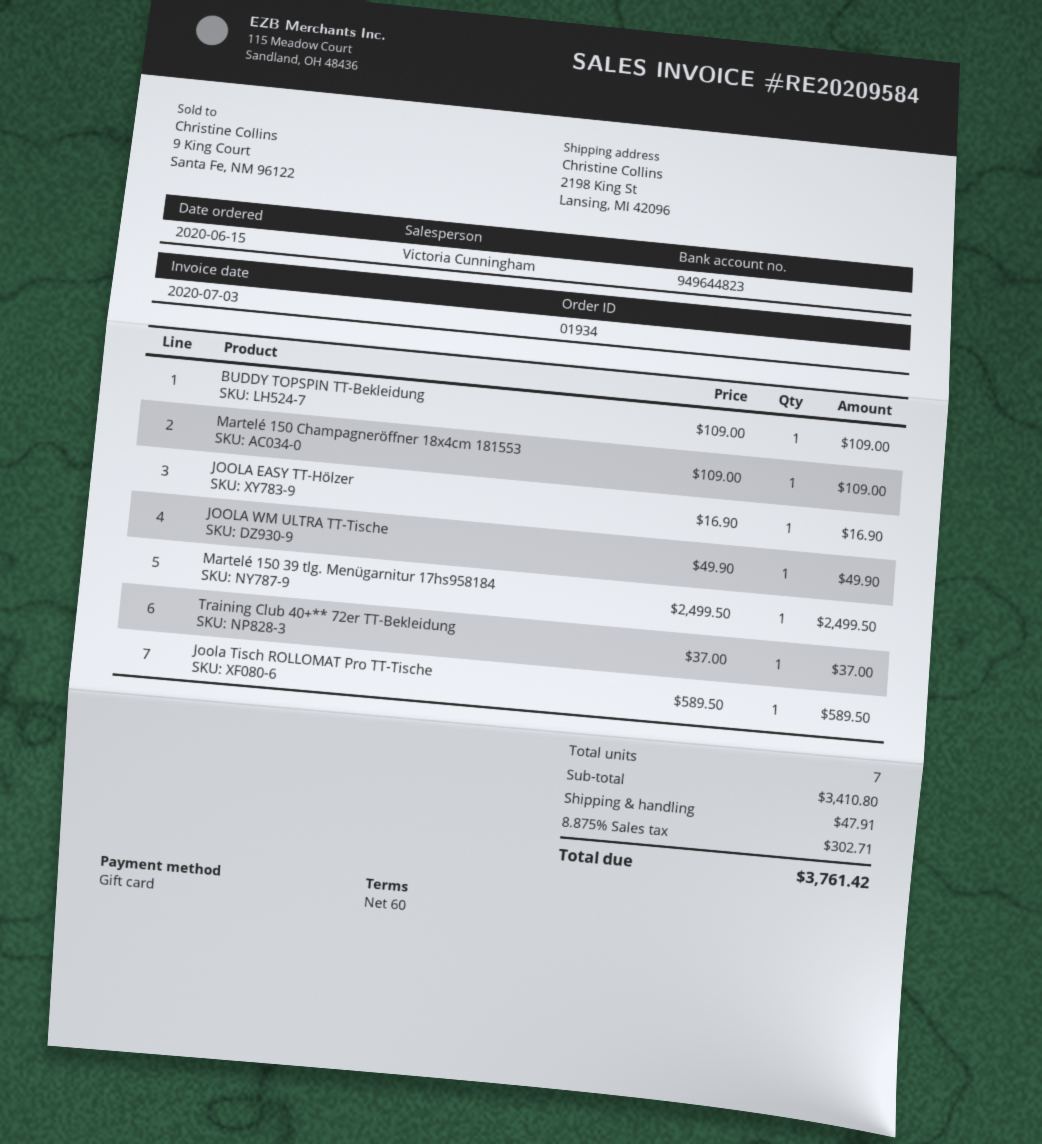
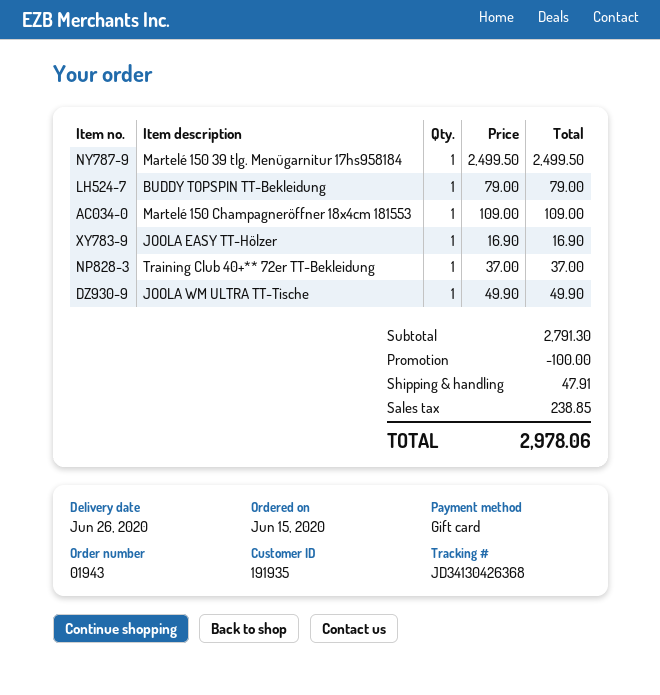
order number: 01934 -> 01943
BUDDY TOPSPIN TT-Bekleidung: 1 x 109.00 = 109.00 -> 1 x 79.00 = 79.00
Joola Tisch ROLLOMAT Pro TT-Tische: 1 x 589.50 = 589.50 -> none
subtotal: 3410.80 -> 2791.30
discount: none -> 100.00
tax: 302.71 -> 238.85
total: 3761.42 -> 2978.06

